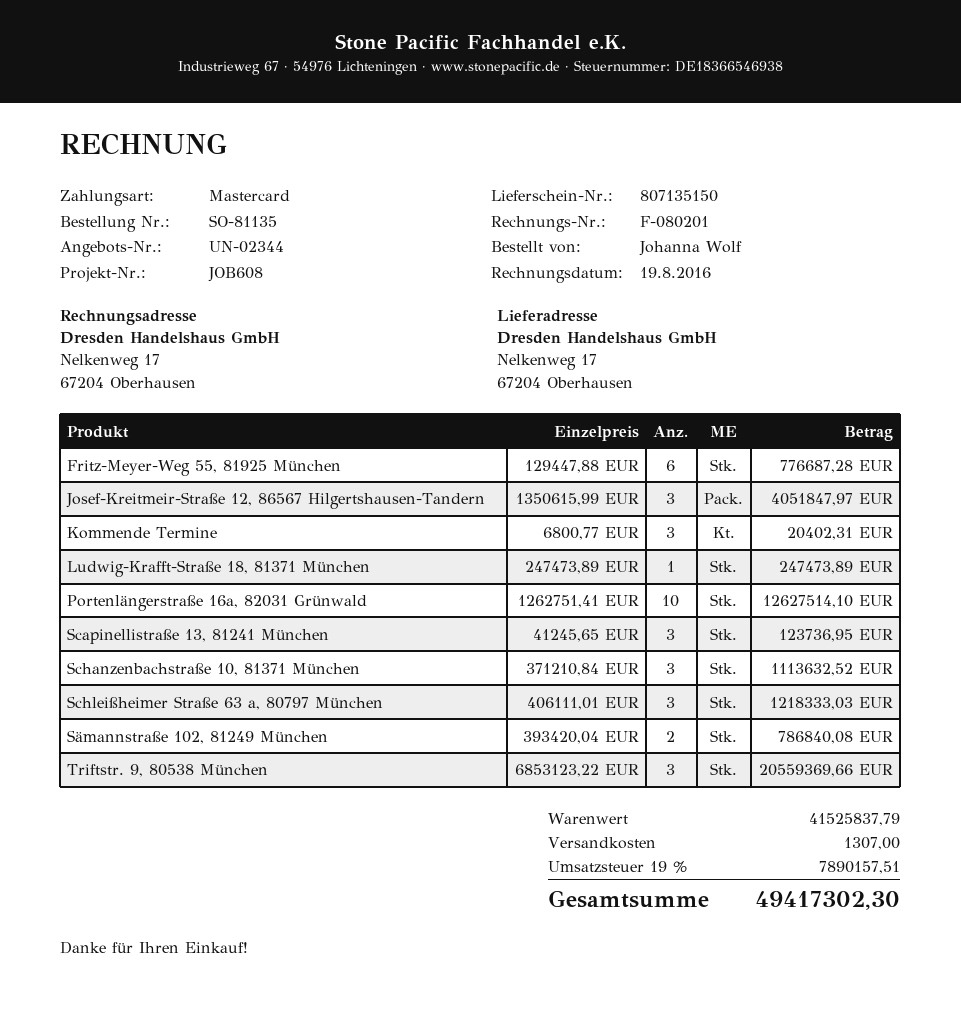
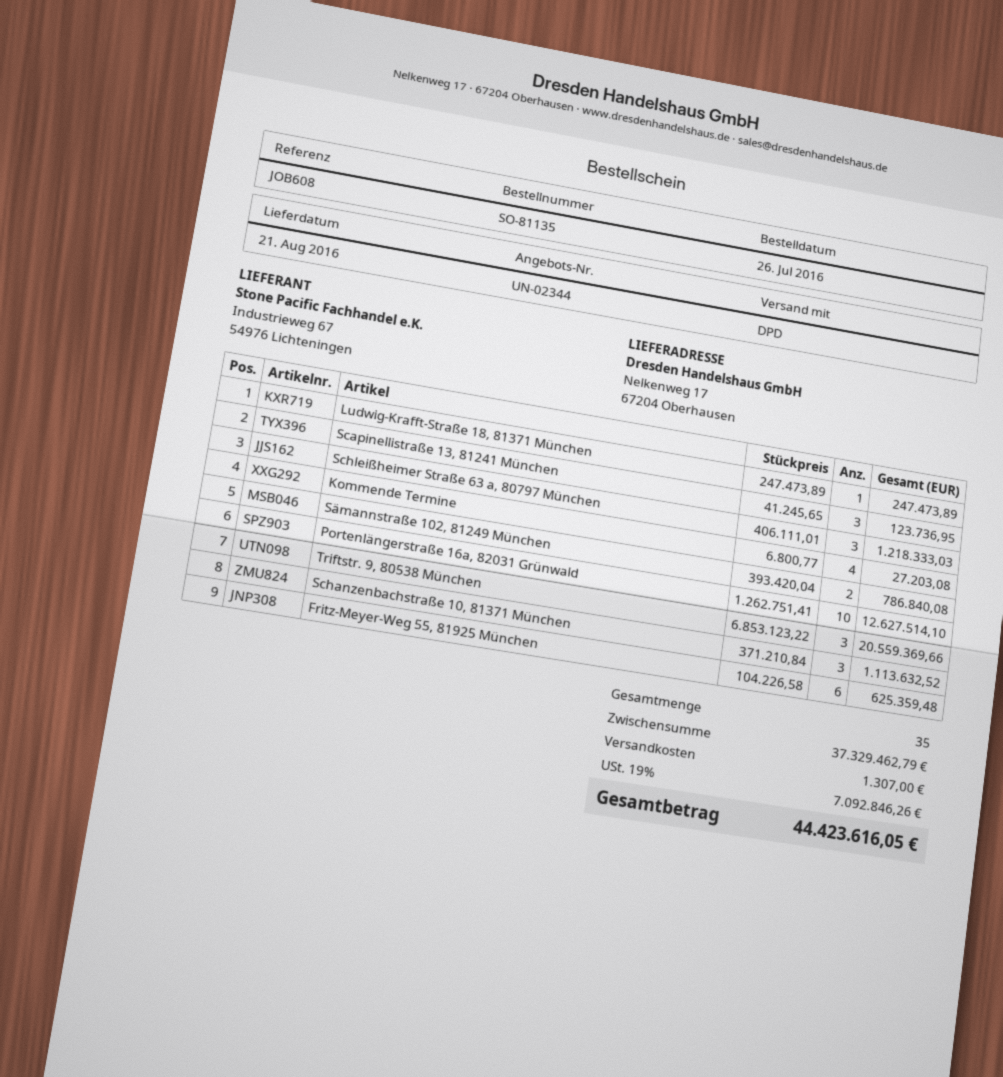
Fritz-Meyer-Weg 55, 81925 München: 6 x 129447.88 = 776687.28 -> 6 x 104226.58 = 625359.48
Josef-Kreitmeir-Straße 12, 86567 Hilgertshausen-Tandern: 3 x 1350615.99 = 4051847.97 -> none
Kommende Termine: 3 x 6800.77 = 20402.31 -> 4 x 6800.77 = 27203.08
subtotal: 41525837.79 -> 37329462.79
tax: 19% = 7890157.51 -> 19% = 7092846.26
total: 49417302.30 -> 44423616.05

